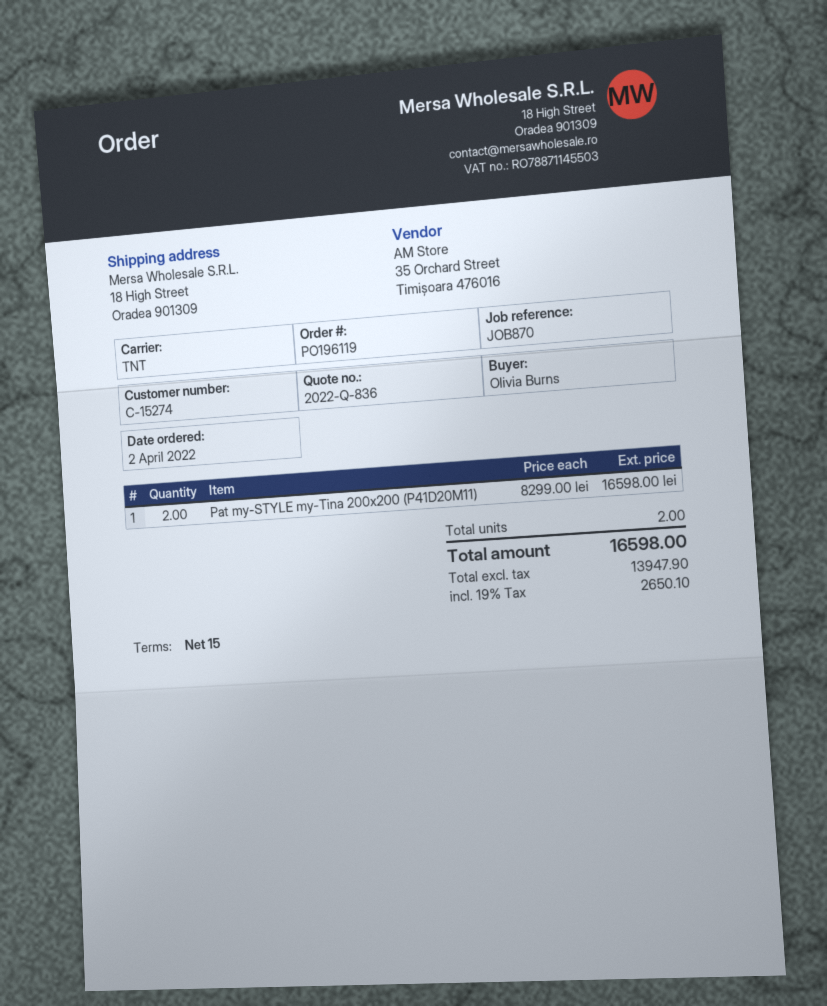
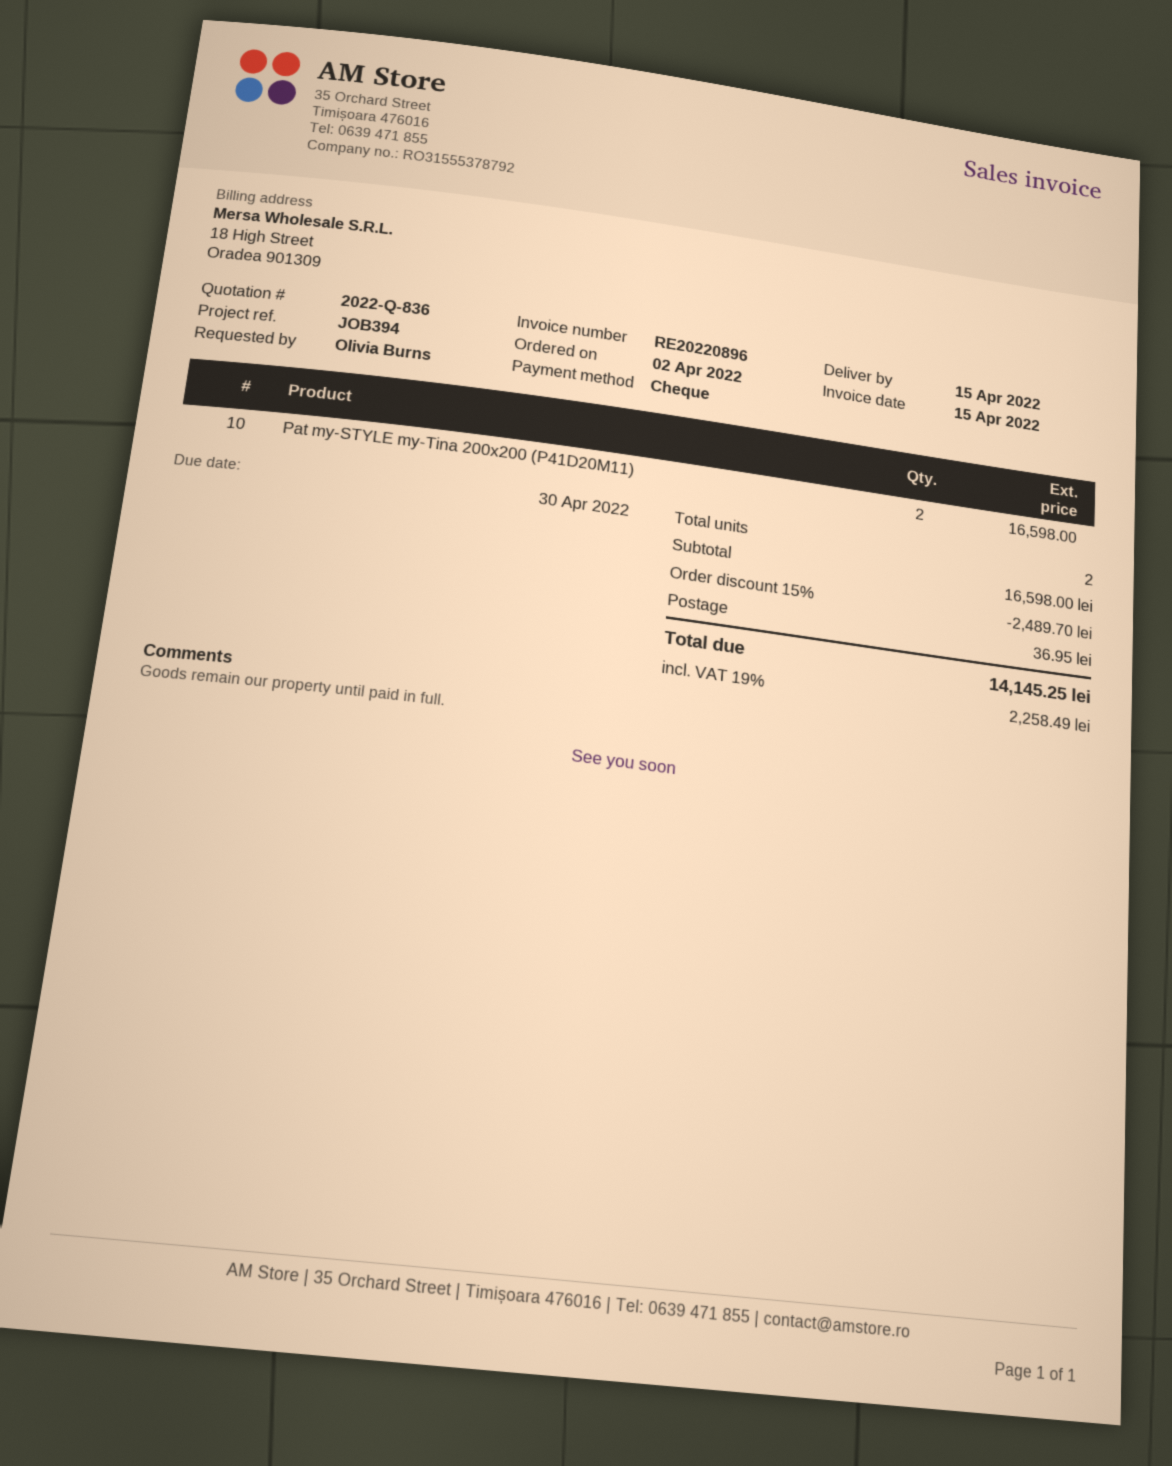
reference: JOB870 -> JOB394
discount: none -> 15% = 2489.70
shipping: none -> 36.95
tax: 19% = 2650.10 -> 19% = 2258.49
total: 16598.00 -> 14145.25

